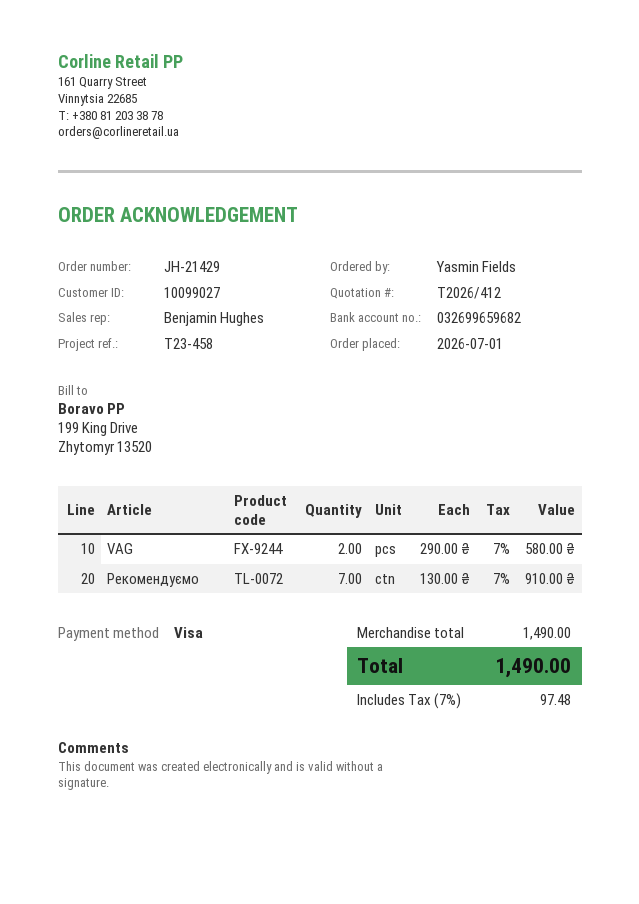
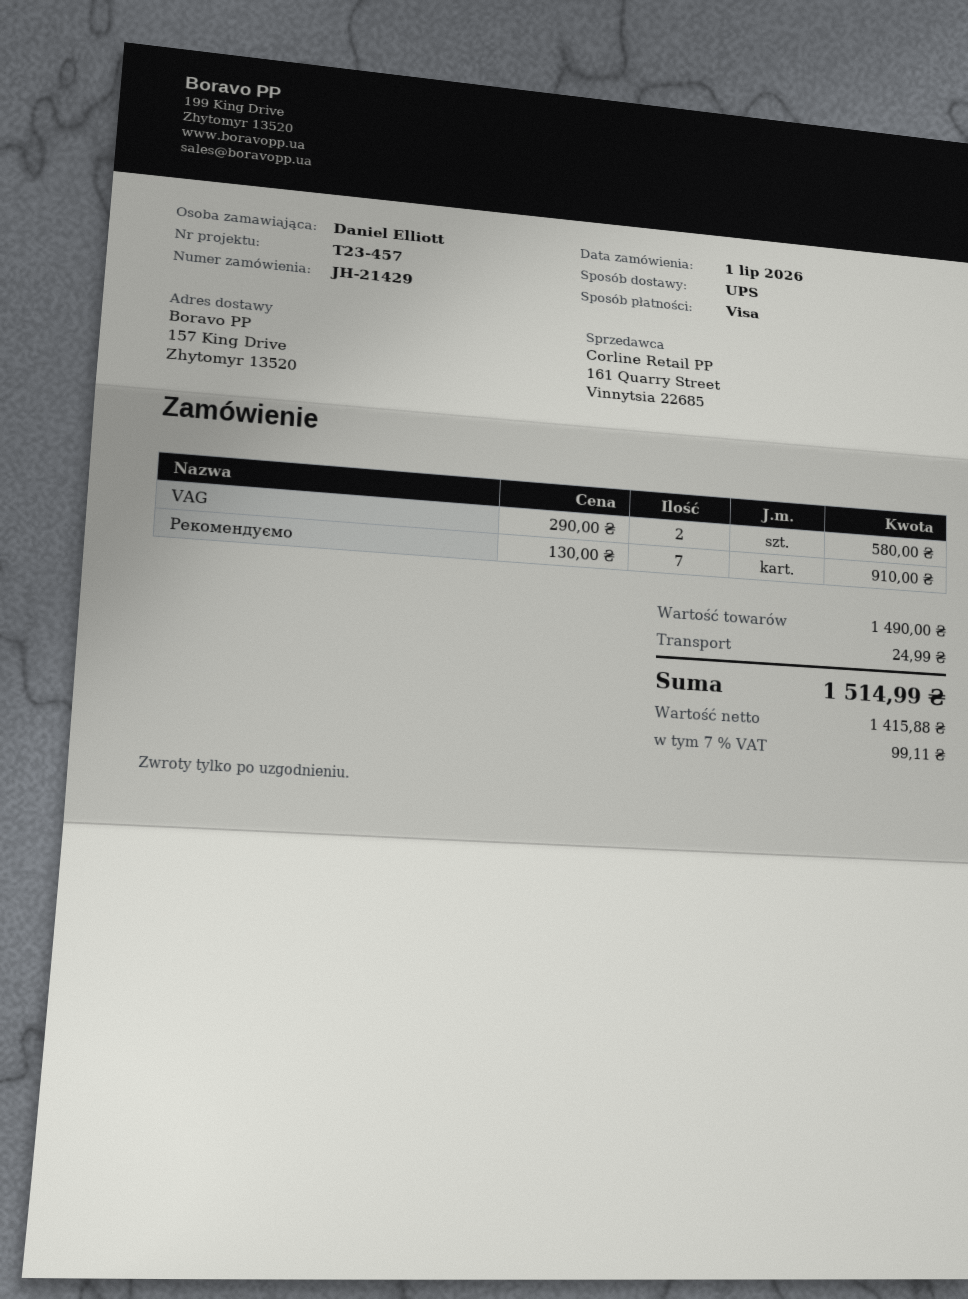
reference: T23-458 -> T23-457
ordered by: Yasmin Fields -> Daniel Elliott
shipping: none -> 24.99
tax: 7% = 97.48 -> 7% = 99.11
total: 1490.00 -> 1514.99

